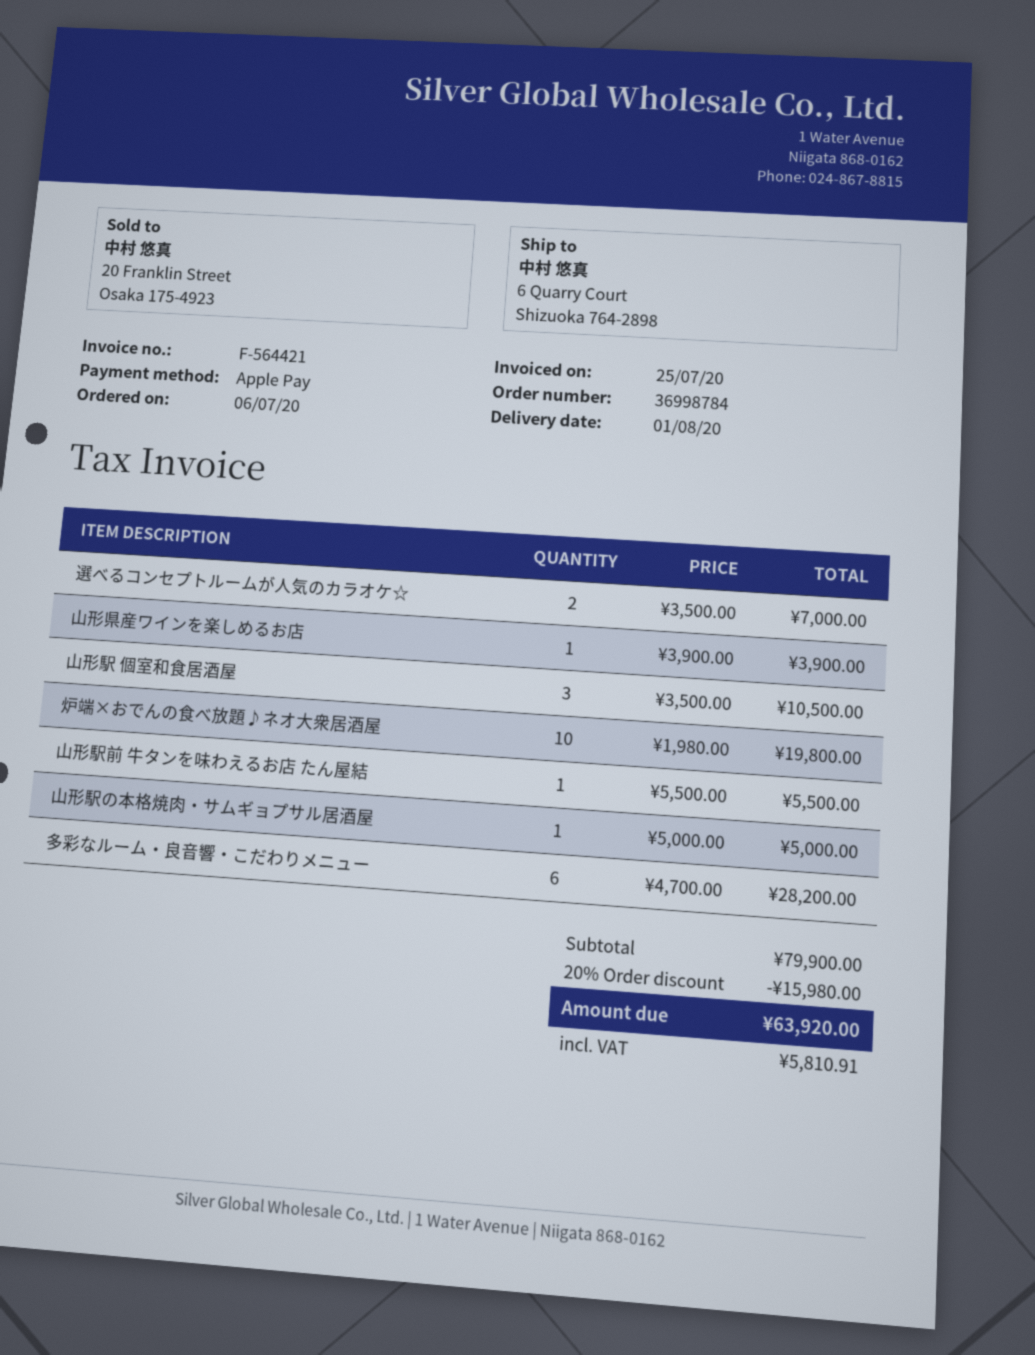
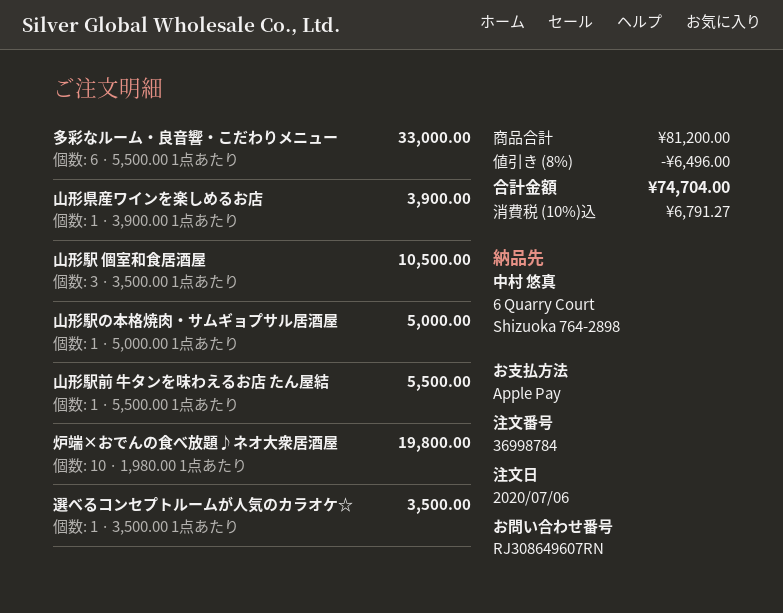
選べるコンセプトルームが人気のカラオケ☆: 2 x 3500.00 = 7000.00 -> 1 x 3500.00 = 3500.00
多彩なルーム・良音響・こだわりメニュー: 6 x 4700.00 = 28200.00 -> 6 x 5500.00 = 33000.00
subtotal: 79900.00 -> 81200.00
discount: 20% = 15980.00 -> 8% = 6496.00
tax: 5810.91 -> 6791.27
total: 63920.00 -> 74704.00

